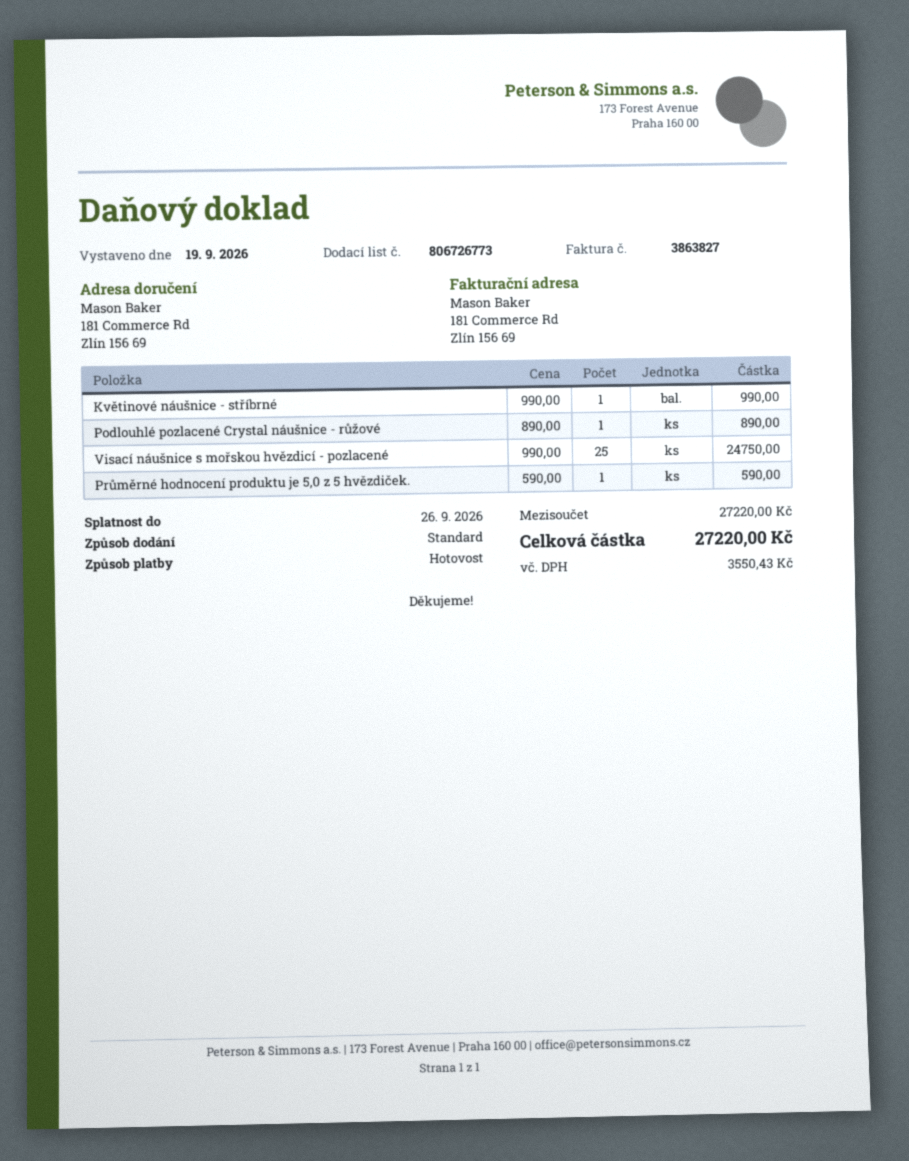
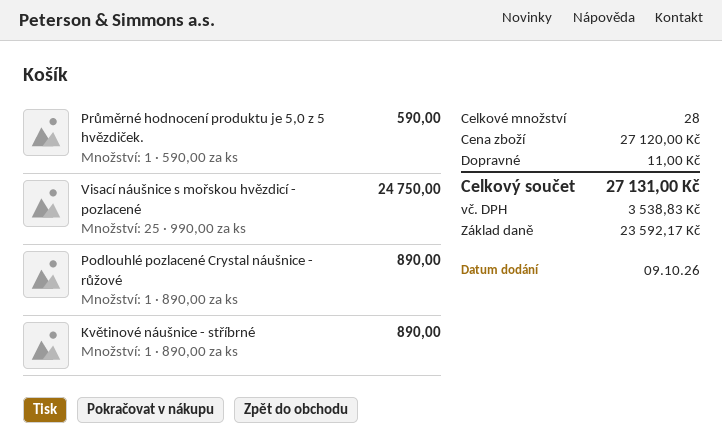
Květinové náušnice - stříbrné: 1 x 990.00 = 990.00 -> 1 x 890.00 = 890.00
subtotal: 27220.00 -> 27120.00
shipping: none -> 11.00
tax: 3550.43 -> 3538.83
total: 27220.00 -> 27131.00

